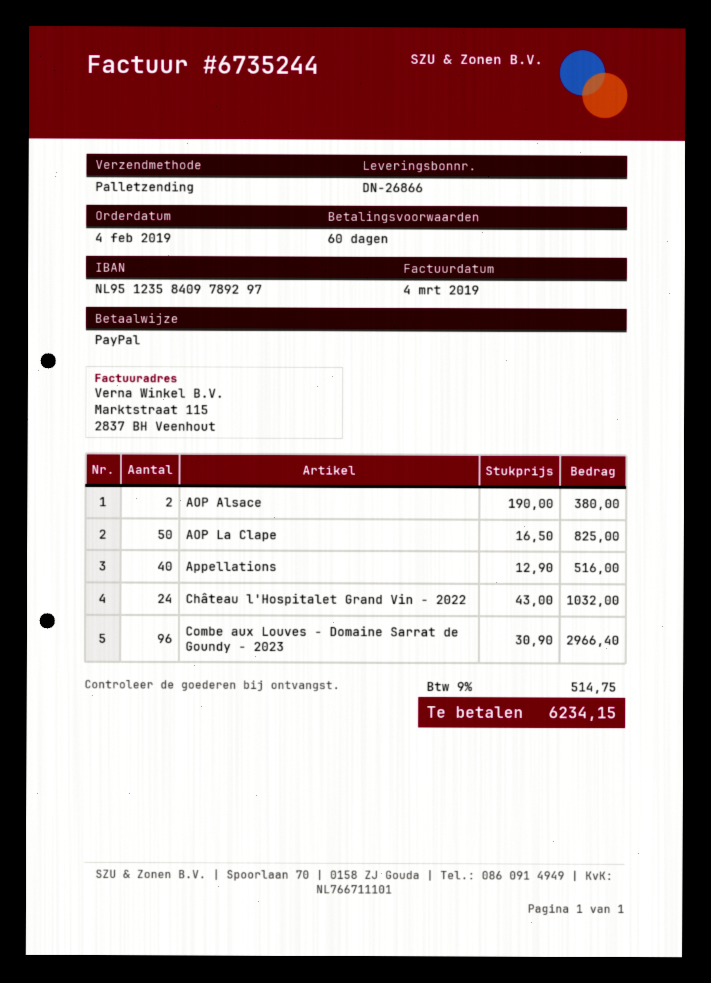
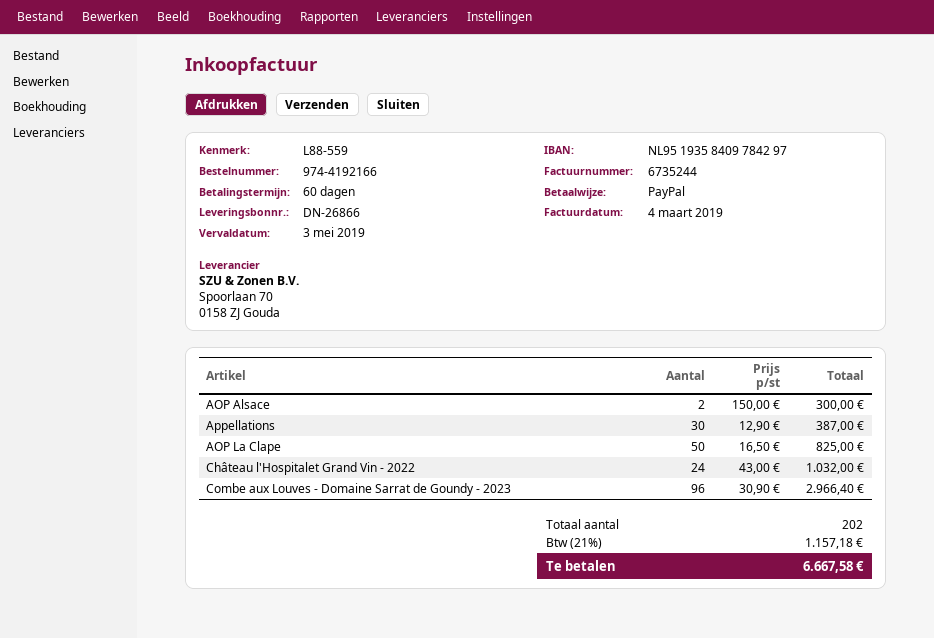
bank account: NL9512358409789297 -> NL9519358409784297
AOP Alsace: 2 x 190.00 = 380.00 -> 2 x 150.00 = 300.00
Appellations: 40 x 12.90 = 516.00 -> 30 x 12.90 = 387.00
tax: 9% = 514.75 -> 21% = 1157.18
total: 6234.15 -> 6667.58

